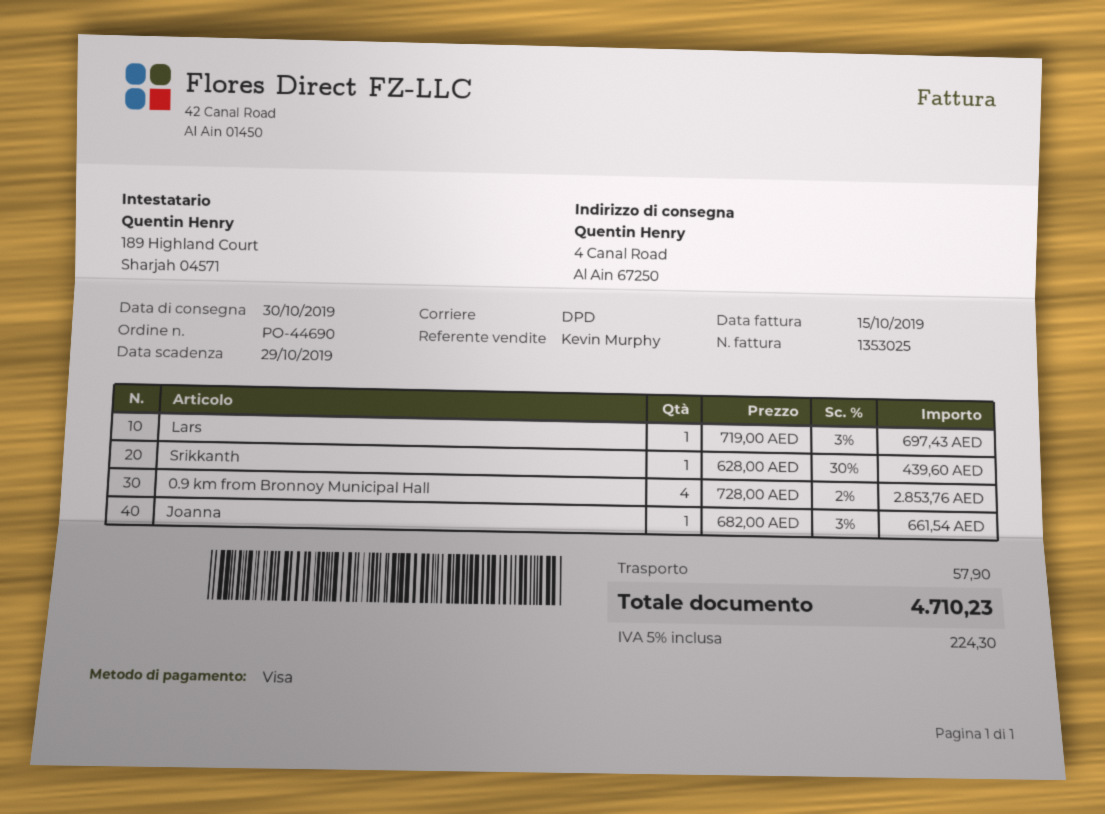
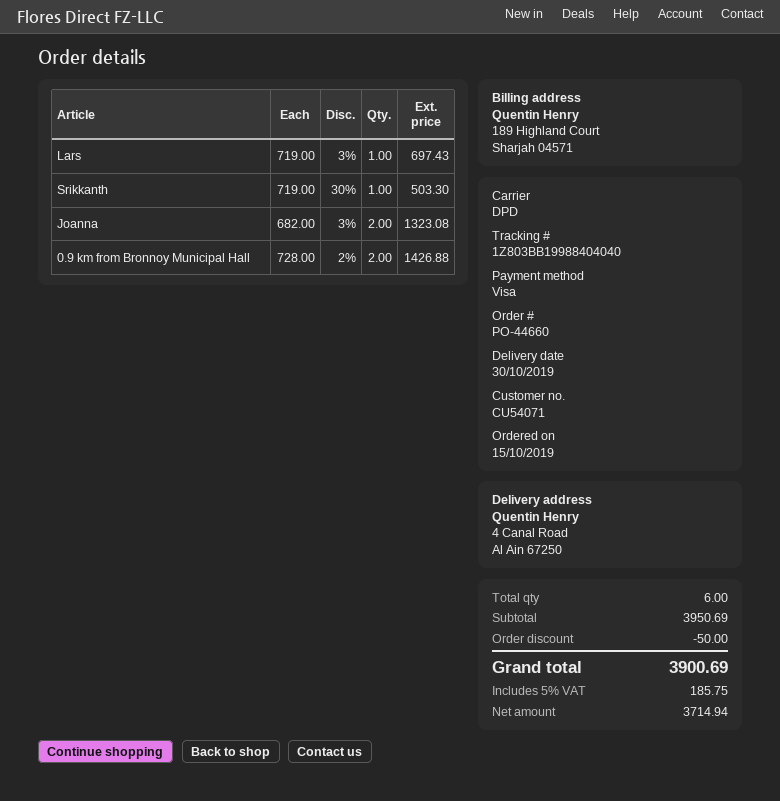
order number: PO-44690 -> PO-44660
Srikkanth: 1 x 628.00 - 30% = 439.60 -> 1 x 719.00 - 30% = 503.30
0.9 km from Bronnoy Municipal Hall: 4 x 728.00 - 2% = 2853.76 -> 2 x 728.00 - 2% = 1426.88
Joanna: 1 x 682.00 - 3% = 661.54 -> 2 x 682.00 - 3% = 1323.08
discount: none -> 50.00
shipping: 57.90 -> none
tax: 5% = 224.30 -> 5% = 185.75
total: 4710.23 -> 3900.69

